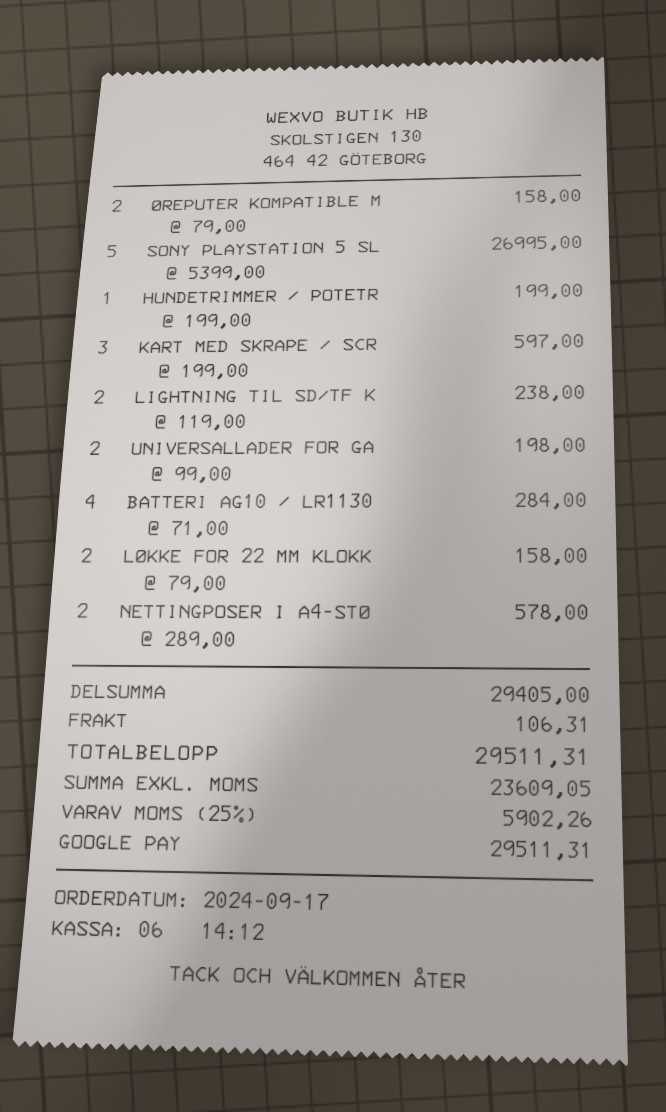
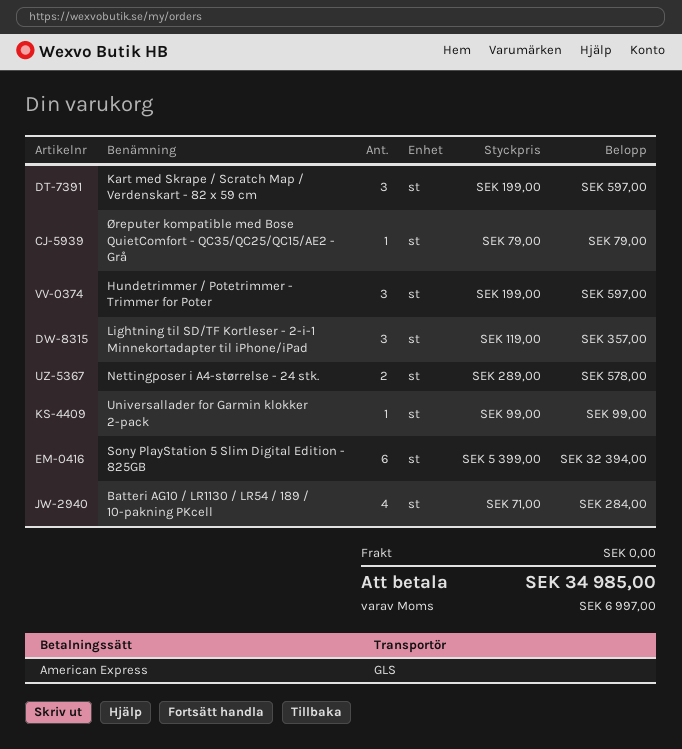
payment method: Google Pay -> American Express
ØREPUTER KOMPATIBLE M: 2 x 79.00 = 158.00 -> 1 x 79.00 = 79.00
SONY PLAYSTATION 5 SL: 5 x 5399.00 = 26995.00 -> 6 x 5399.00 = 32394.00
HUNDETRIMMER / POTETR: 1 x 199.00 = 199.00 -> 3 x 199.00 = 597.00
LIGHTNING TIL SD/TF K: 2 x 119.00 = 238.00 -> 3 x 119.00 = 357.00
UNIVERSALLADER FOR GA: 2 x 99.00 = 198.00 -> 1 x 99.00 = 99.00
LØKKE FOR 22 MM KLOKK: 2 x 79.00 = 158.00 -> none
shipping: 106.31 -> 0.00
tax: 5902.26 -> 6997.00
total: 29511.31 -> 34985.00

